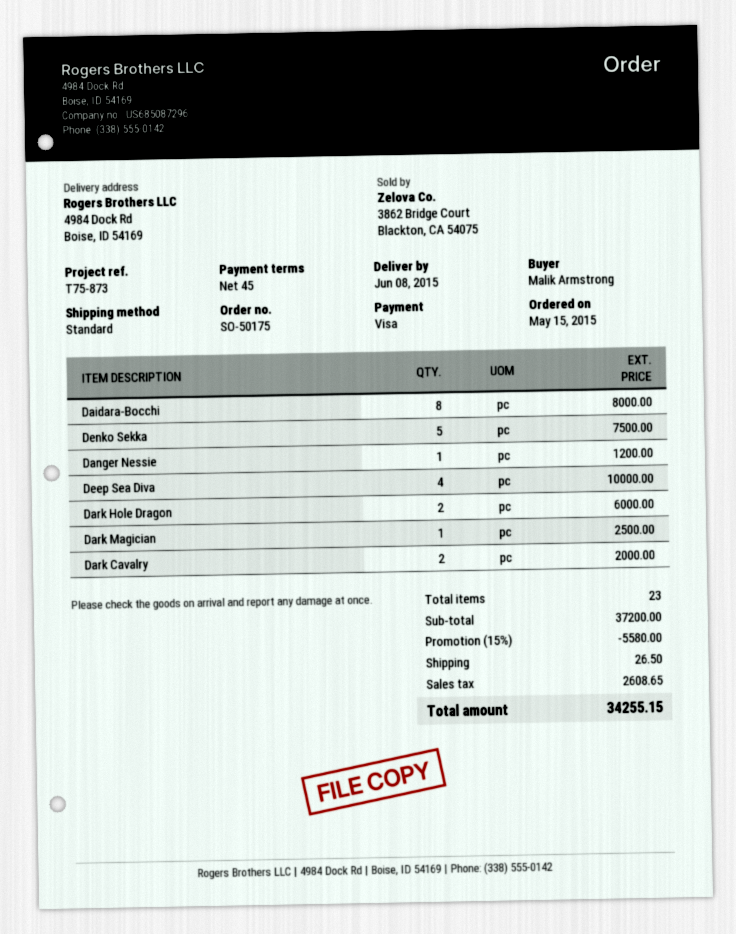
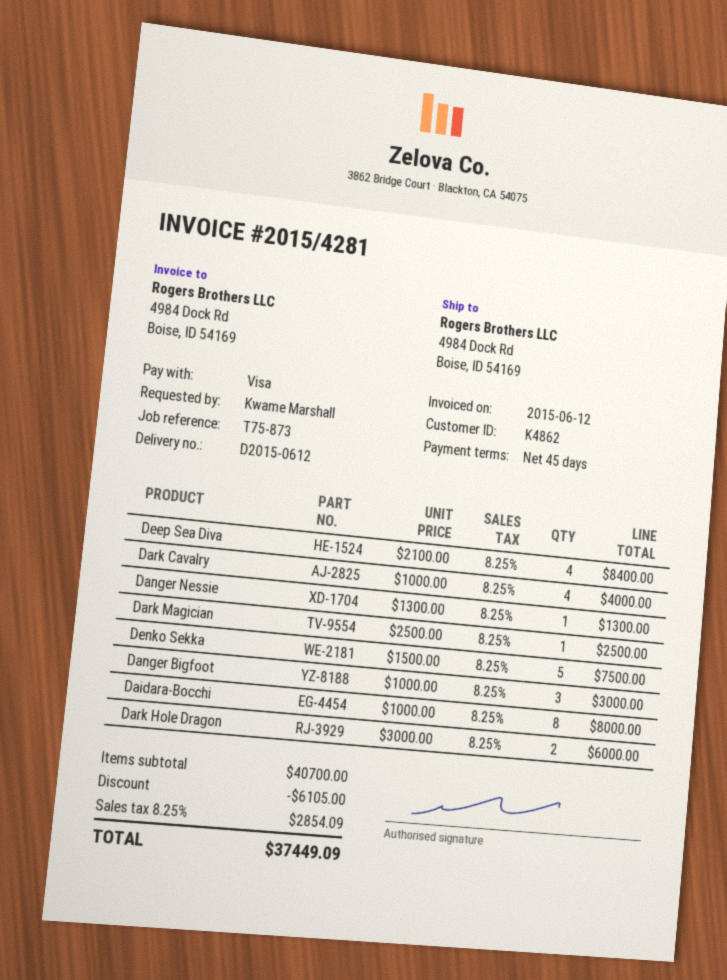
ordered by: Malik Armstrong -> Kwame Marshall
Danger Nessie: 1 for 1200.00 -> 1 for 1300.00
Deep Sea Diva: 4 for 10000.00 -> 4 for 8400.00
Dark Cavalry: 2 for 2000.00 -> 4 for 4000.00
Danger Bigfoot: none -> 3 for 3000.00
subtotal: 37200.00 -> 40700.00
discount: 5580.00 -> 6105.00
shipping: 26.50 -> none
tax: 2608.65 -> 2854.09
total: 34255.15 -> 37449.09

